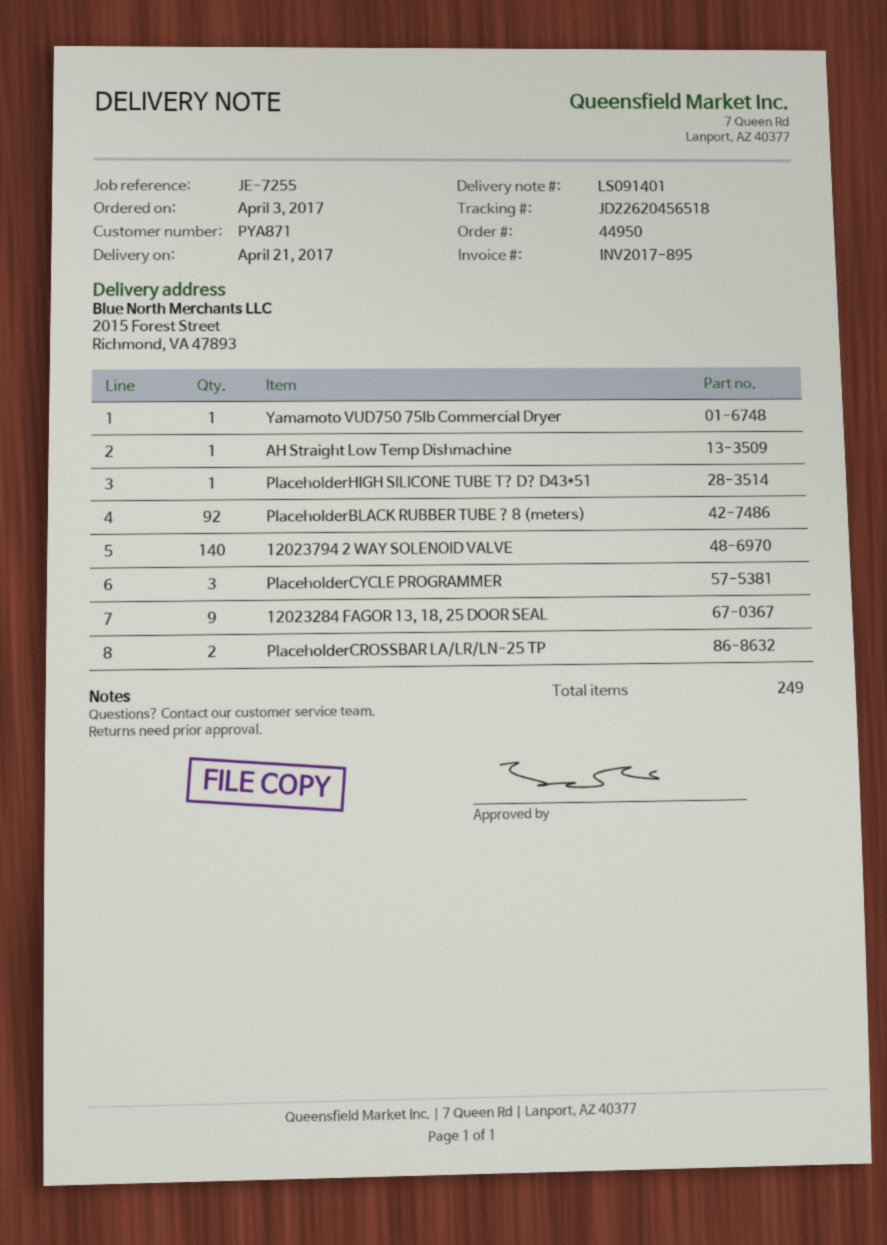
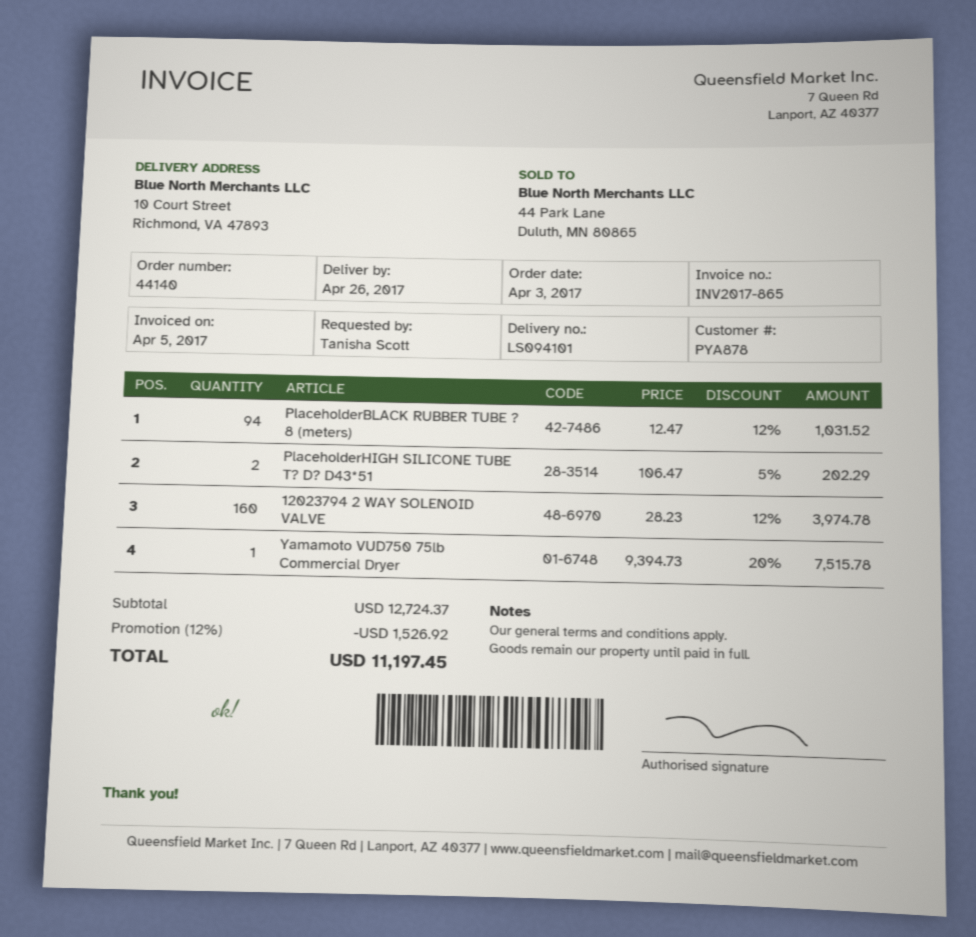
order number: 44950 -> 44140
delivery note number: LS091401 -> LS094101
delivery date: 2017-04-21 -> 2017-04-26
invoice number: INV2017-895 -> INV2017-865
customer number: PYA871 -> PYA878
ship to: 2015 Forest Street, Richmond, VA 47893 -> 10 Court Street, Richmond, VA 47893
AH Straight Low Temp Dishmachine: 1 -> none
PlaceholderHIGH SILICONE TUBE T? D? D43*51: 1 -> 2
PlaceholderBLACK RUBBER TUBE ? 8 (meters): 92 -> 94
12023794 2 WAY SOLENOID VALVE: 140 -> 160
PlaceholderCYCLE PROGRAMMER: 3 -> none
12023284 FAGOR 13, 18, 25 DOOR SEAL: 9 -> none
PlaceholderCROSSBAR LA/LR/LN-25 TP: 2 -> none

